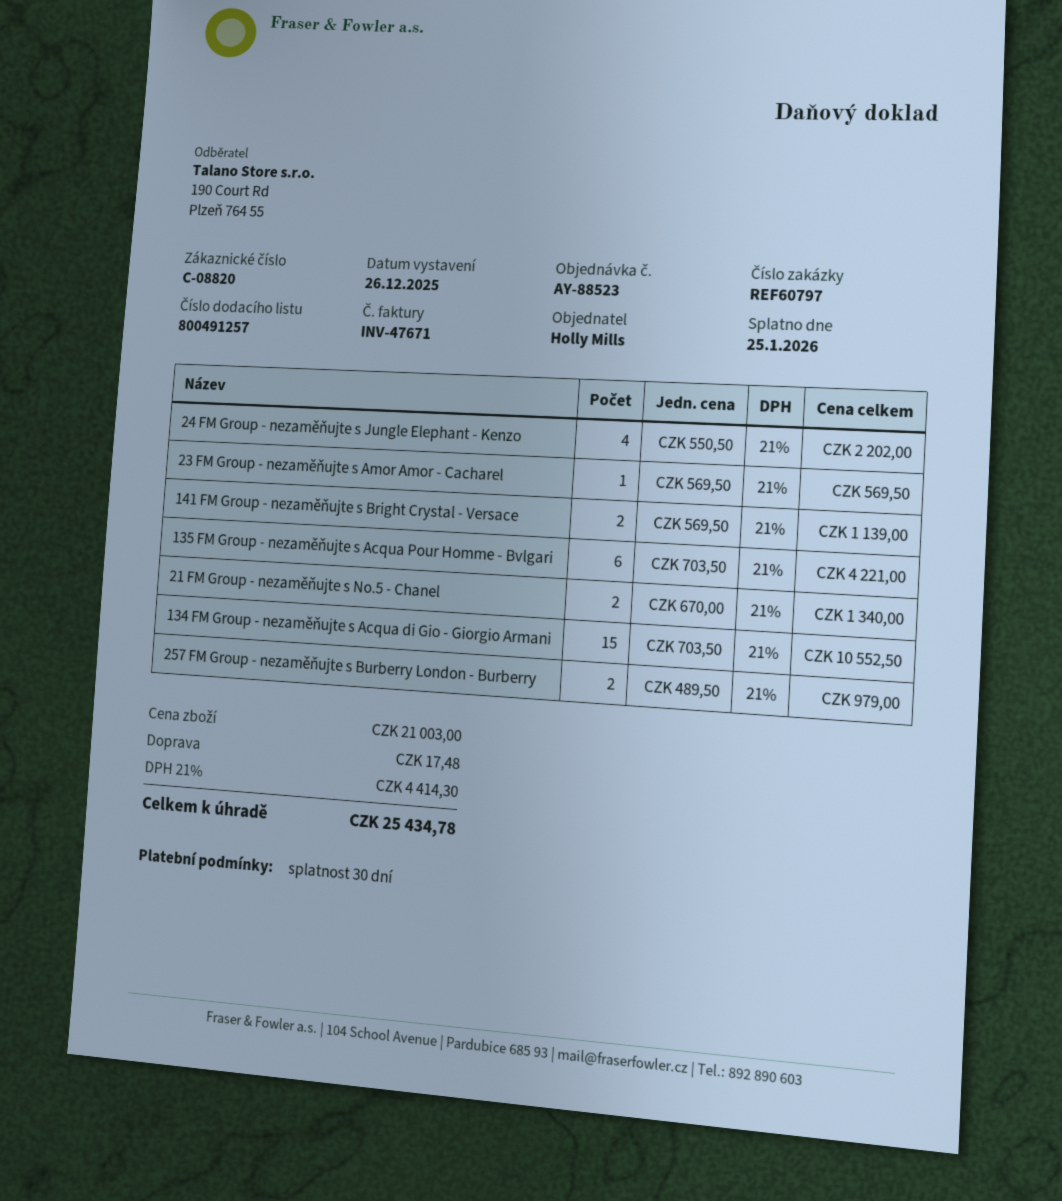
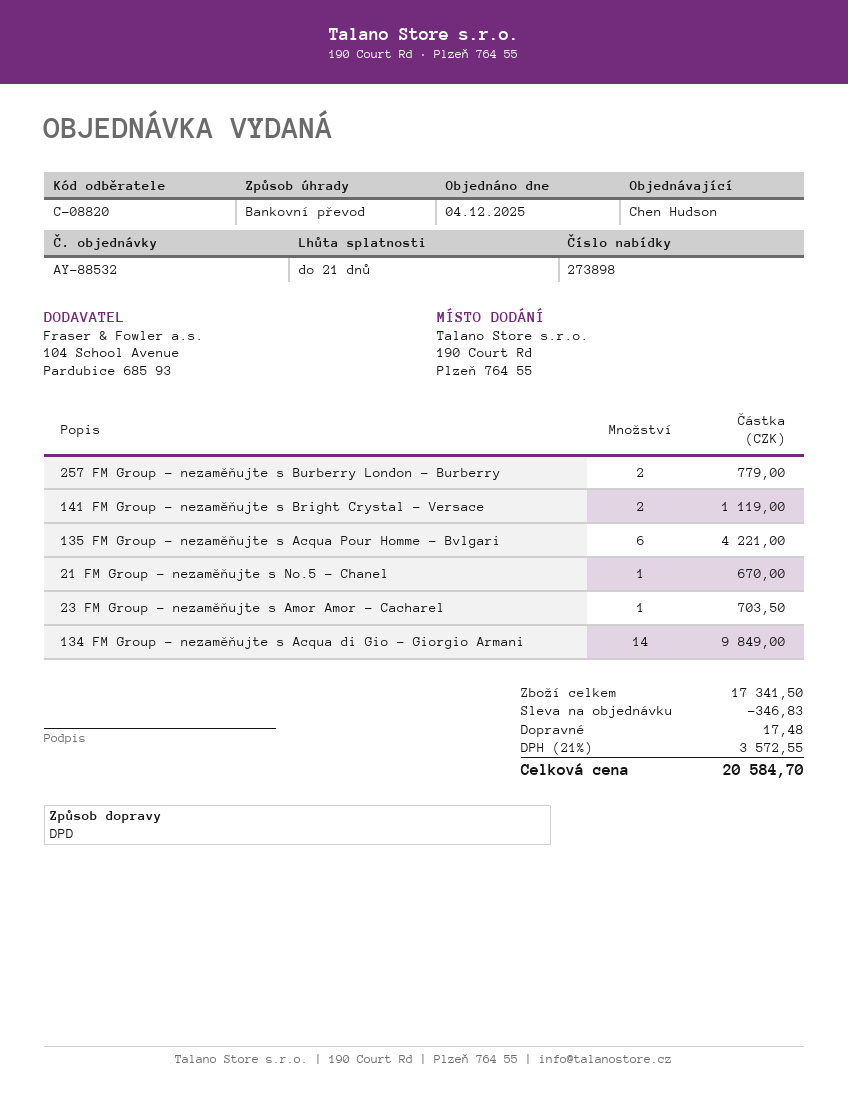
order number: AY-88523 -> AY-88532
payment terms: 30 days -> 21 days
ordered by: Holly Mills -> Chen Hudson
24 FM Group - nezaměňujte s Jungle Elephant - Kenzo: 4 for 2202.00 -> none
23 FM Group - nezaměňujte s Amor Amor - Cacharel: 1 for 569.50 -> 1 for 703.50
141 FM Group - nezaměňujte s Bright Crystal - Versace: 2 for 1139.00 -> 2 for 1119.00
21 FM Group - nezaměňujte s No.5 - Chanel: 2 for 1340.00 -> 1 for 670.00
134 FM Group - nezaměňujte s Acqua di Gio - Giorgio Armani: 15 for 10552.50 -> 14 for 9849.00
257 FM Group - nezaměňujte s Burberry London - Burberry: 2 for 979.00 -> 2 for 779.00
subtotal: 21003.00 -> 17341.50
discount: none -> 346.83
tax: 21% = 4414.30 -> 21% = 3572.55
total: 25434.78 -> 20584.70

